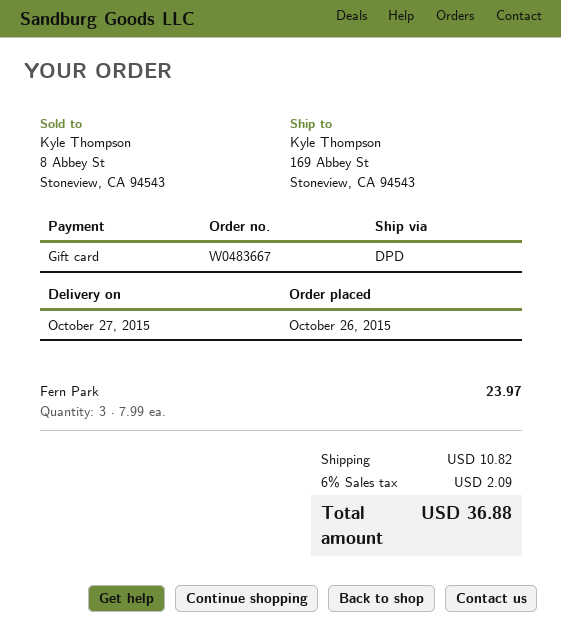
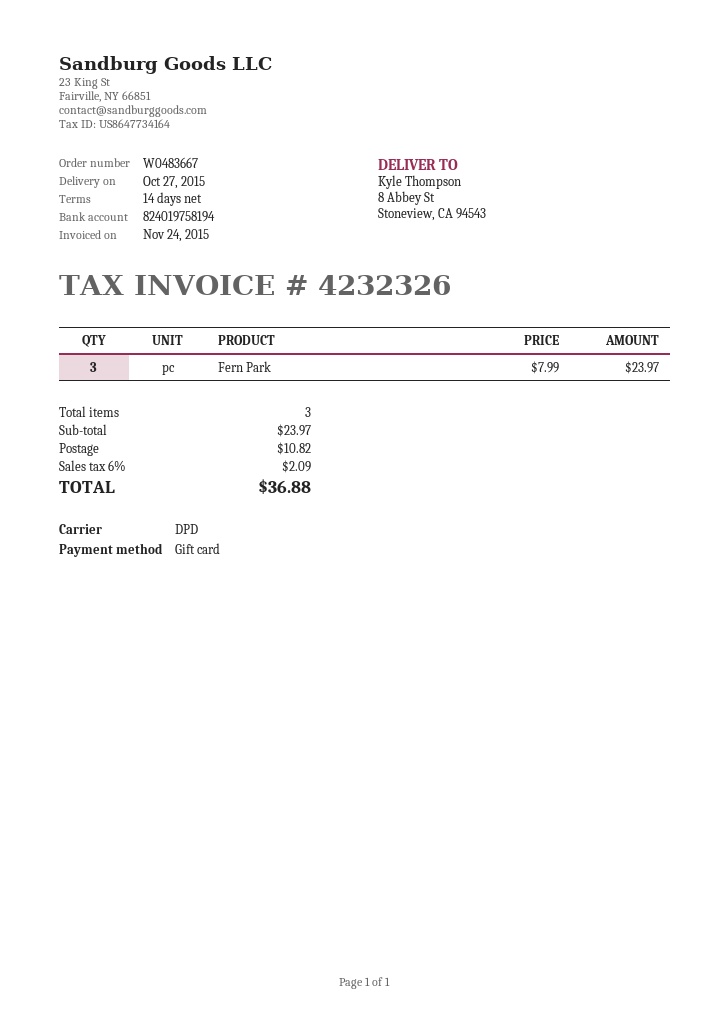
ship to: 169 Abbey St, Stoneview, CA 94543 -> 8 Abbey St, Stoneview, CA 94543

